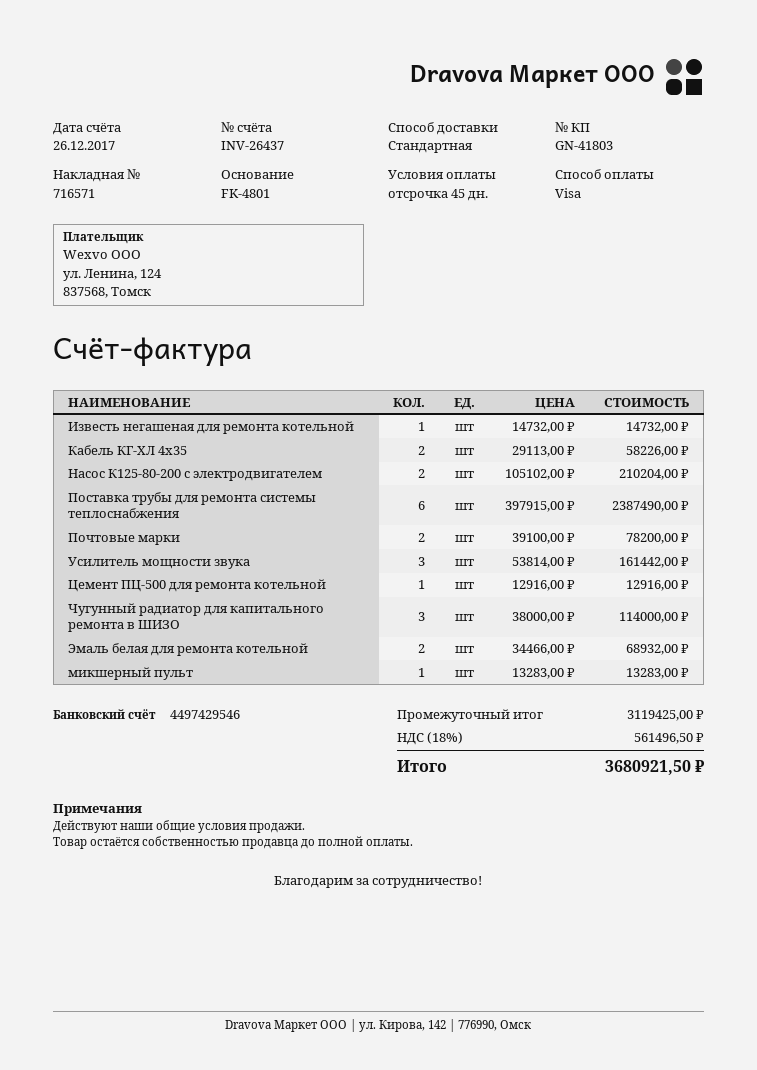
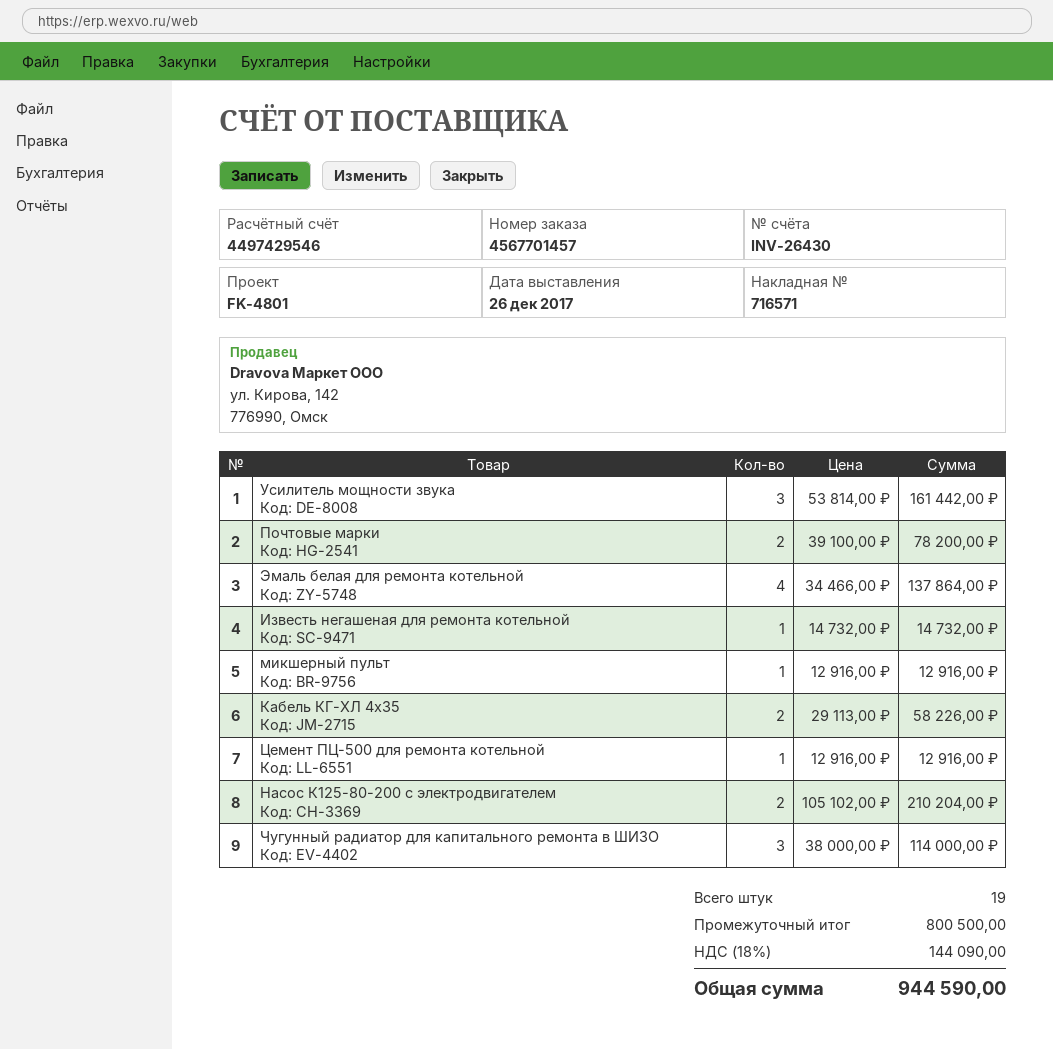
invoice number: INV-26437 -> INV-26430
Поставка трубы для ремонта системы теплоснабжения: 6 x 397915.00 = 2387490.00 -> none
Эмаль белая для ремонта котельной: 2 x 34466.00 = 68932.00 -> 4 x 34466.00 = 137864.00
микшерный пульт: 1 x 13283.00 = 13283.00 -> 1 x 12916.00 = 12916.00
subtotal: 3119425.00 -> 800500.00
tax: 18% = 561496.50 -> 18% = 144090.00
total: 3680921.50 -> 944590.00

